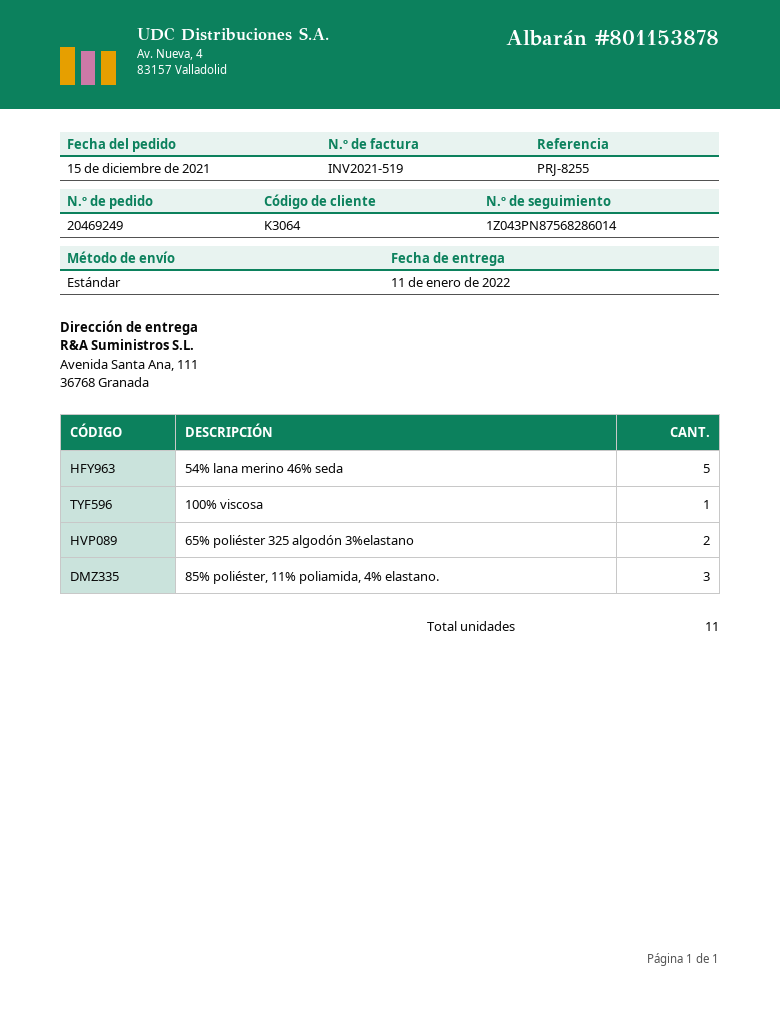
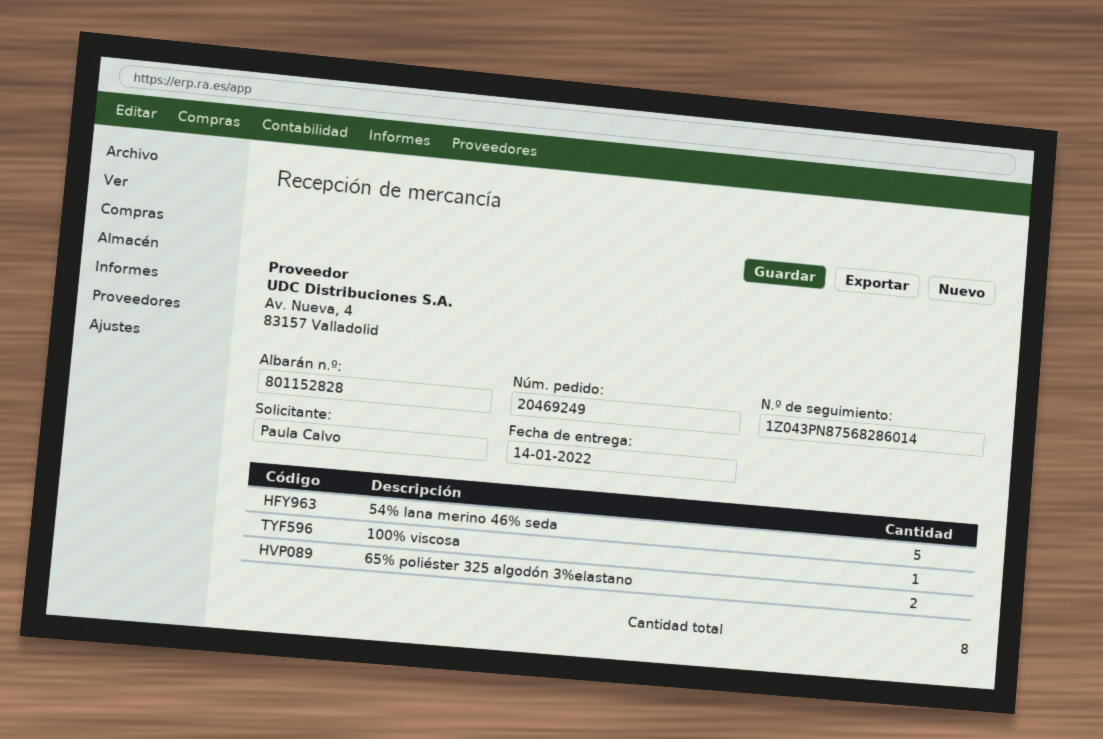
delivery note number: 801153878 -> 801152828
delivery date: 2022-01-11 -> 2022-01-14
85% poliéster, 11% poliamida, 4% elastano.: 3 -> none
total quantity: 11 -> 8

